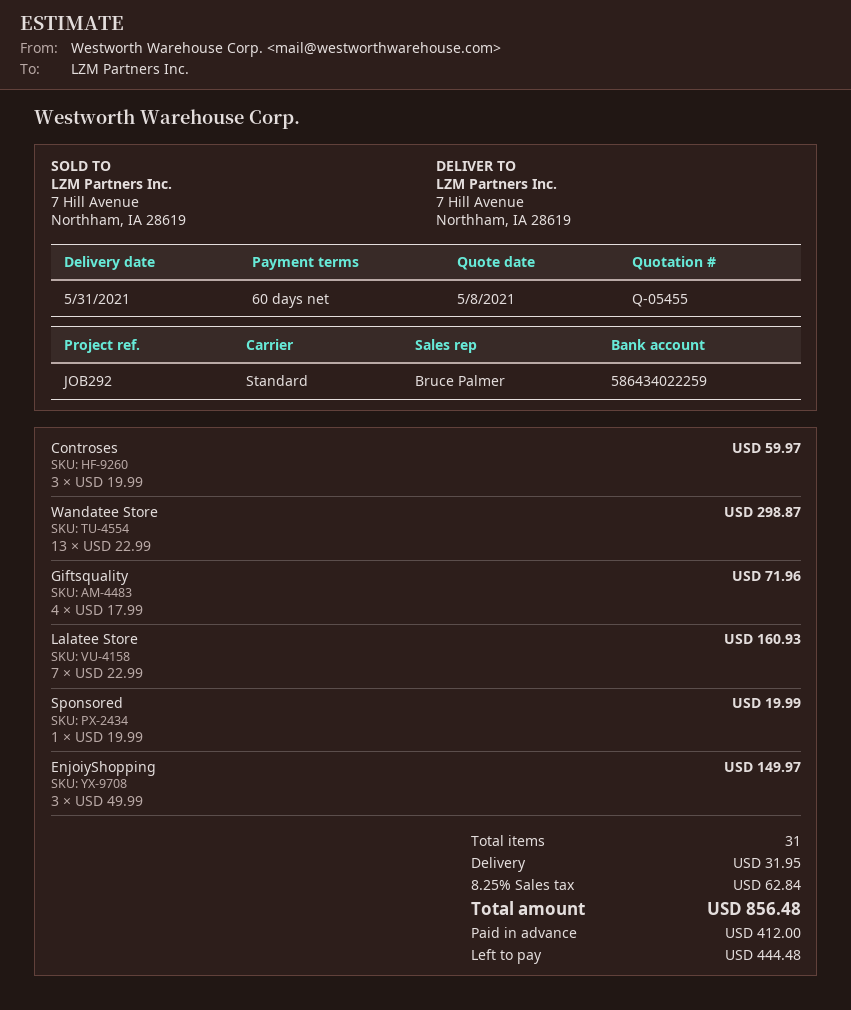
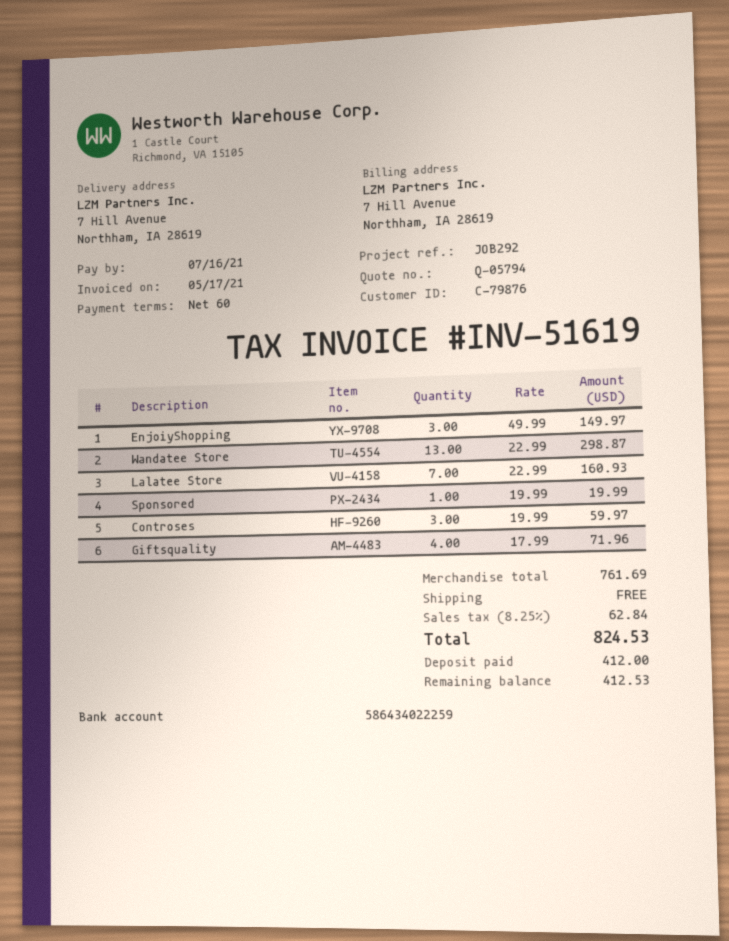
quote number: Q-05455 -> Q-05794
shipping: 31.95 -> 0.00
total: 856.48 -> 824.53
balance: 444.48 -> 412.53

